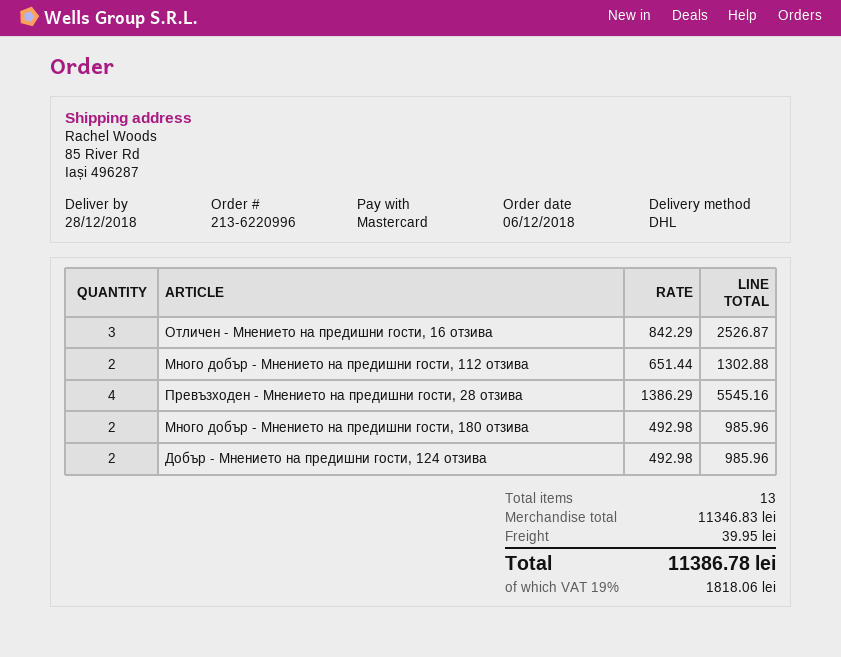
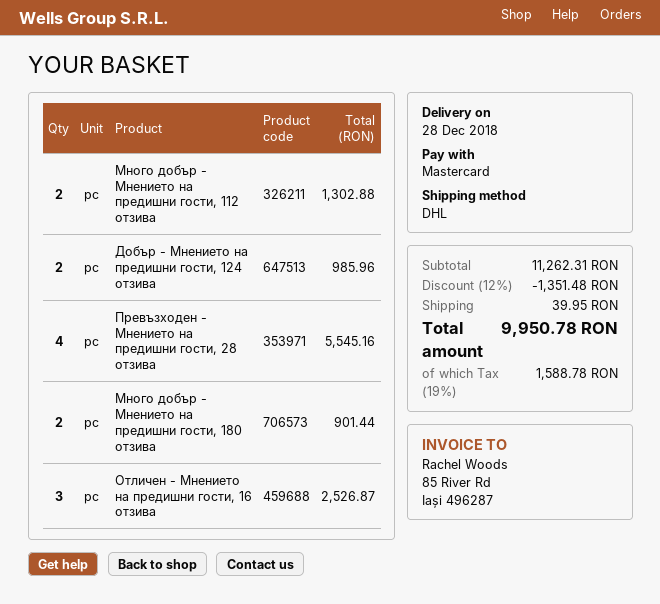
Много добър - Мнението на предишни гости, 180 отзива: 2 for 985.96 -> 2 for 901.44
subtotal: 11346.83 -> 11262.31
discount: none -> 12% = 1351.48
tax: 19% = 1818.06 -> 19% = 1588.78
total: 11386.78 -> 9950.78

